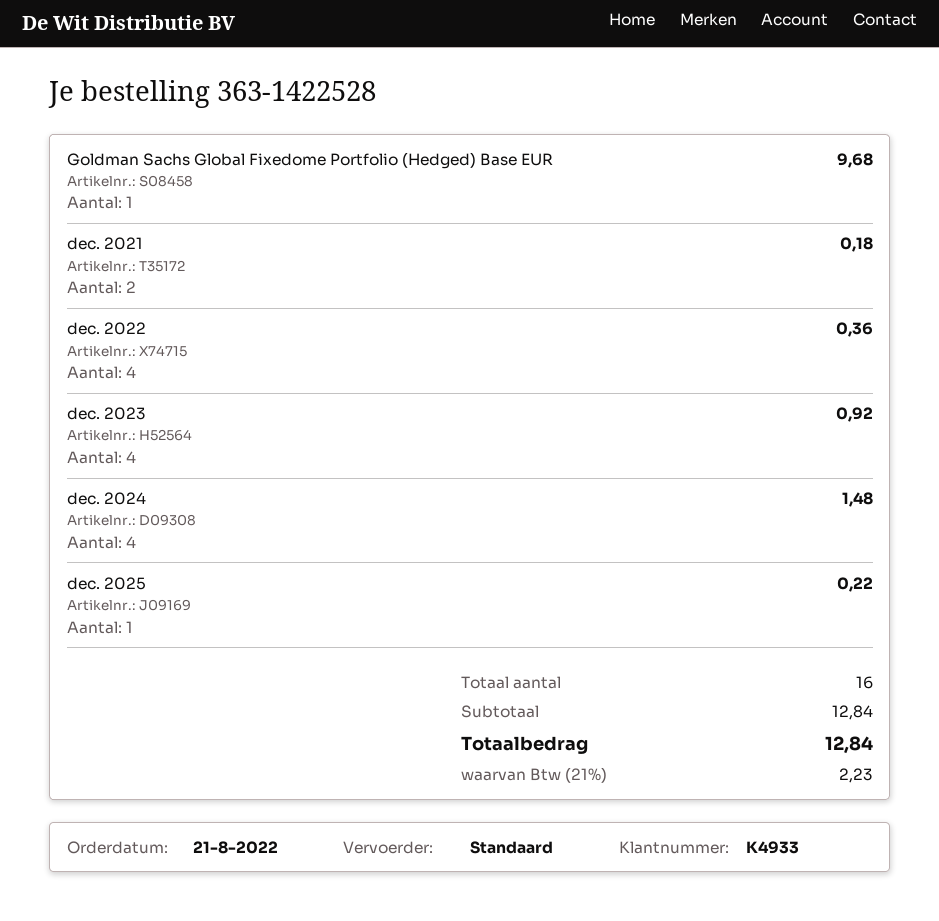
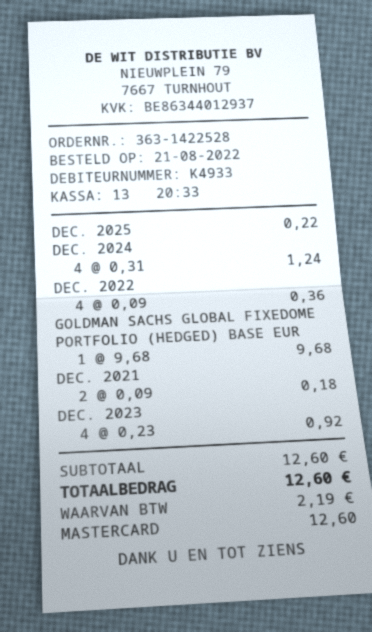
dec. 2024: 4 for 1.48 -> 4 for 1.24
subtotal: 12.84 -> 12.60
tax: 2.23 -> 2.19
total: 12.84 -> 12.60

